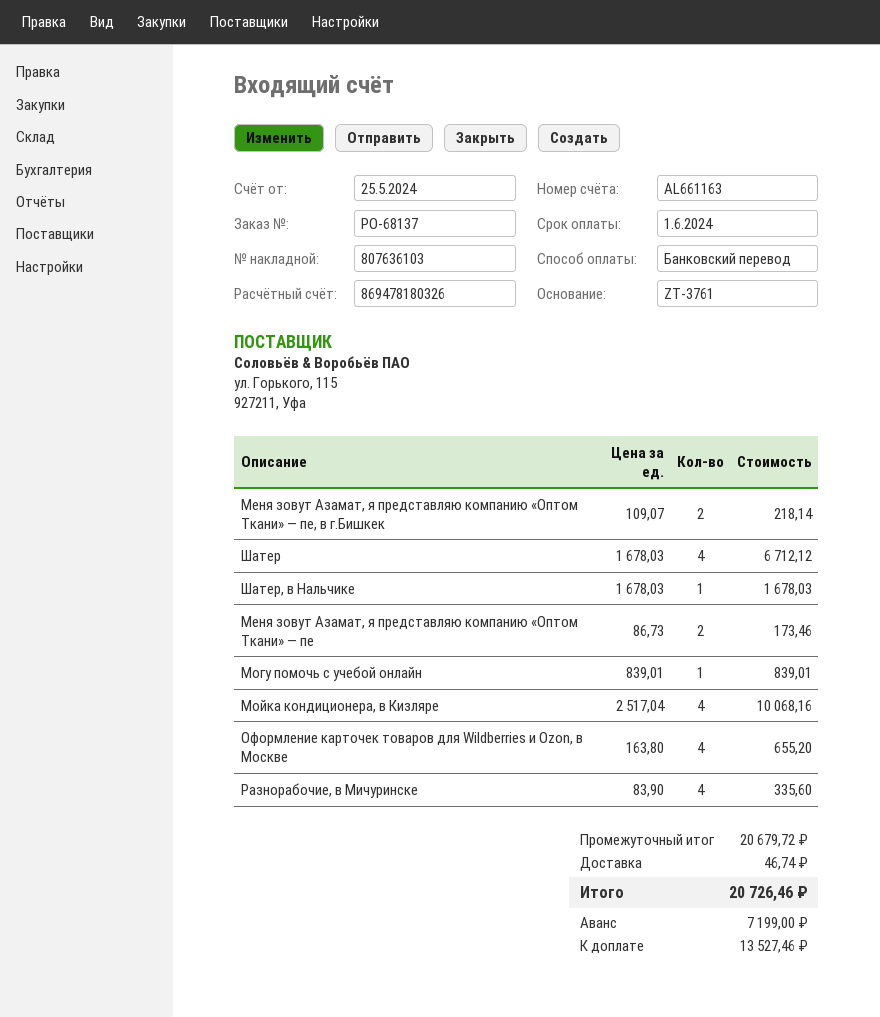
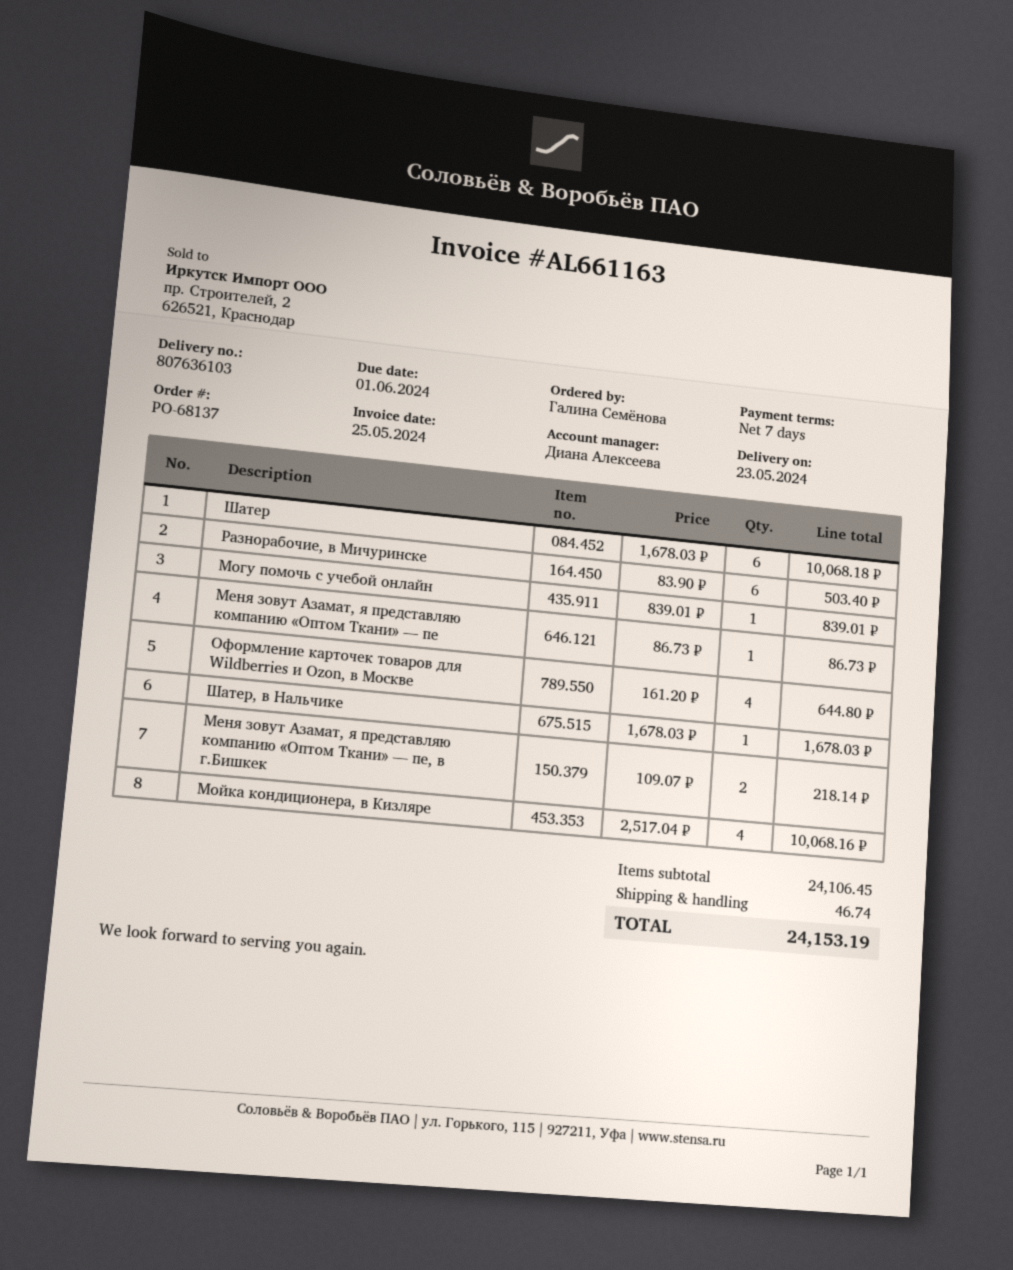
Шатер: 4 x 1678.03 = 6712.12 -> 6 x 1678.03 = 10068.18
Меня зовут Азамат, я представляю компанию «Оптом Ткани» — пе: 2 x 86.73 = 173.46 -> 1 x 86.73 = 86.73
Оформление карточек товаров для Wildberries и Ozon, в Москве: 4 x 163.80 = 655.20 -> 4 x 161.20 = 644.80
Разнорабочие, в Мичуринске: 4 x 83.90 = 335.60 -> 6 x 83.90 = 503.40
subtotal: 20679.72 -> 24106.45
total: 20726.46 -> 24153.19

